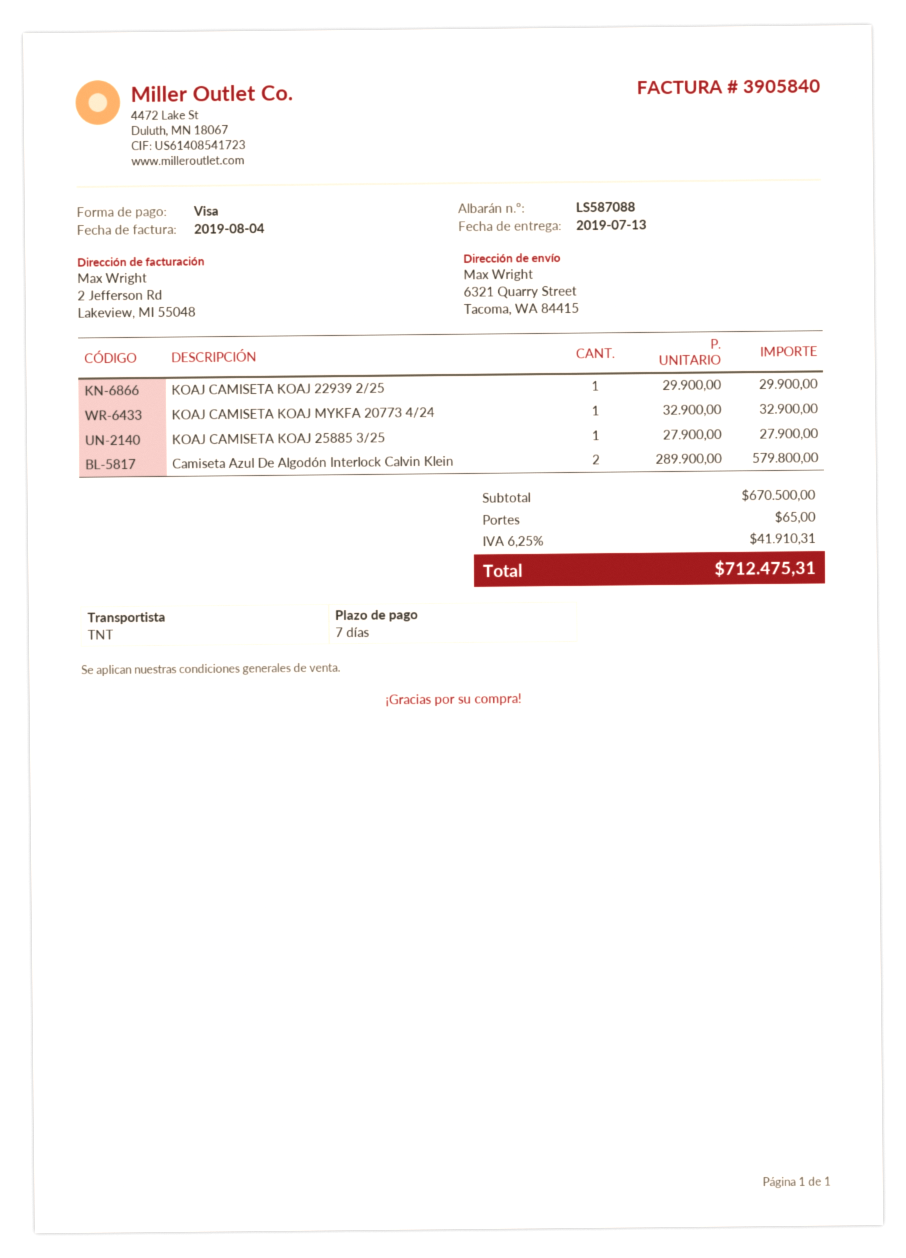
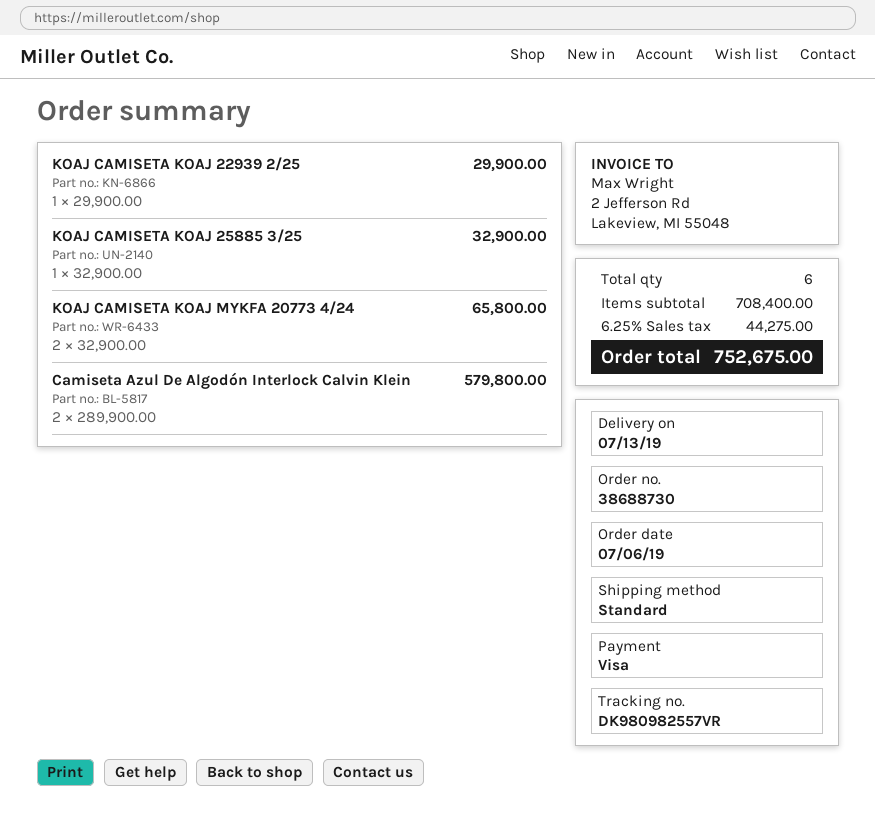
shipping method: TNT -> standard
KOAJ CAMISETA KOAJ MYKFA 20773 4/24: 1 x 32900.00 = 32900.00 -> 2 x 32900.00 = 65800.00
KOAJ CAMISETA KOAJ 25885 3/25: 1 x 27900.00 = 27900.00 -> 1 x 32900.00 = 32900.00
subtotal: 670500.00 -> 708400.00
shipping: 65.00 -> none
tax: 6.25% = 41910.31 -> 6.25% = 44275.00
total: 712475.31 -> 752675.00

